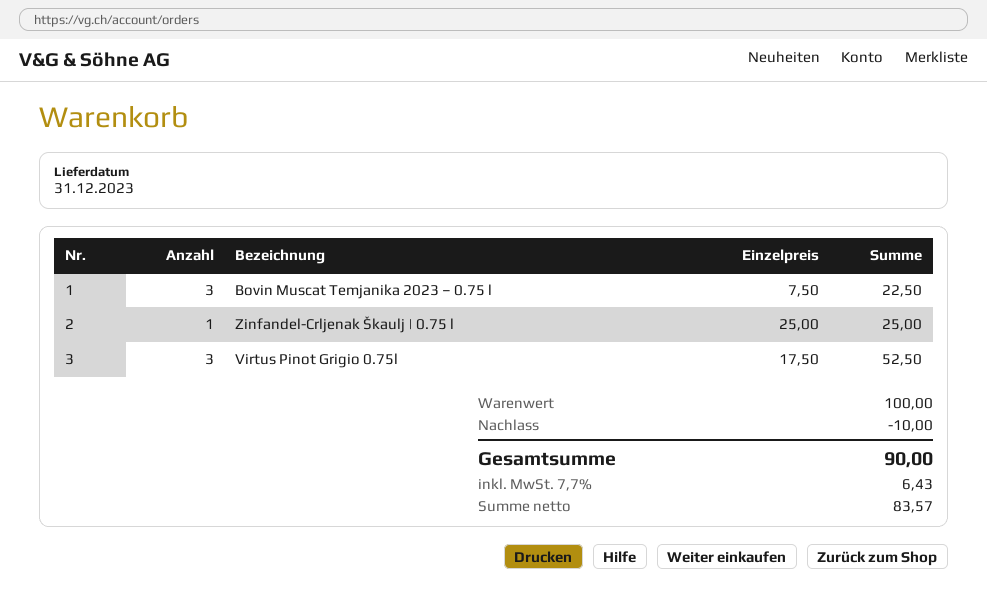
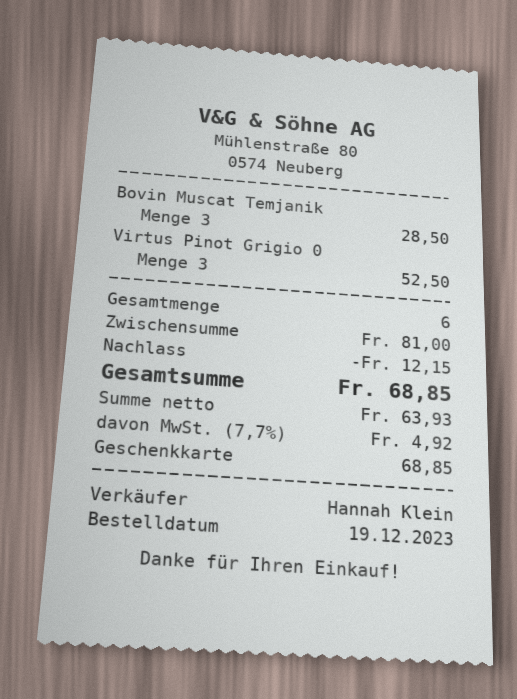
Bovin Muscat Temjanika 2023 – 0.75 l: 3 for 22.50 -> 3 for 28.50
Zinfandel-Crljenak Škaulj | 0.75 l: 1 for 25.00 -> none
subtotal: 100.00 -> 81.00
discount: 10.00 -> 12.15
net: 83.57 -> 63.93
tax: 7.7% = 6.43 -> 7.7% = 4.92
total: 90.00 -> 68.85

